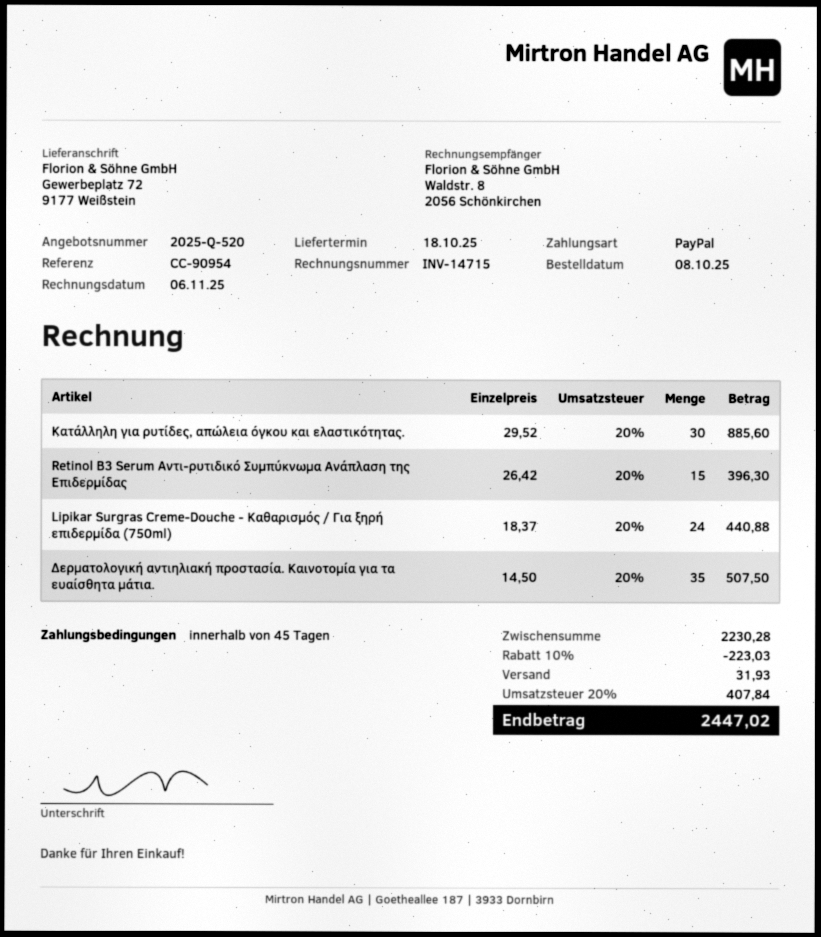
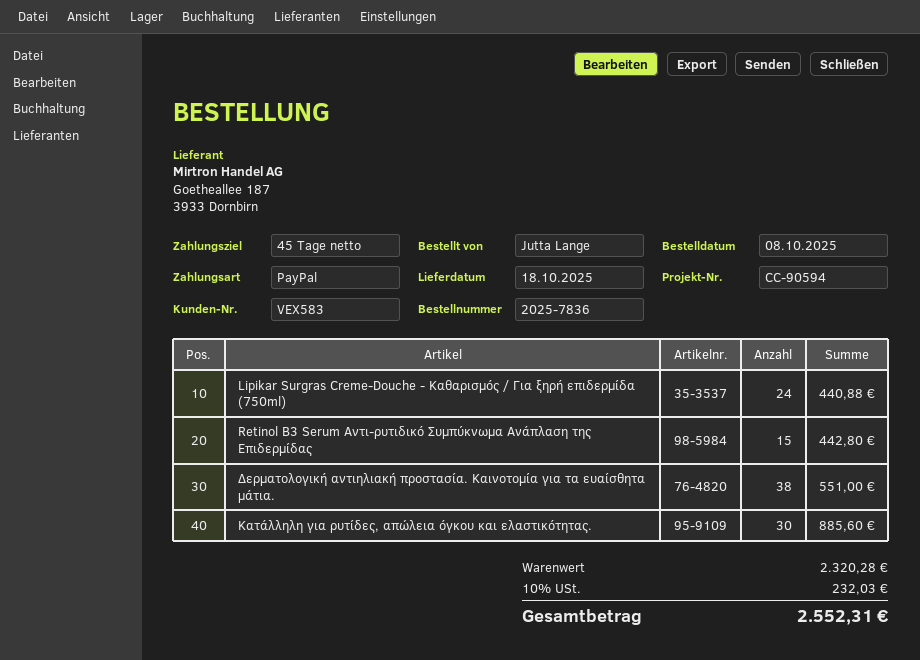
reference: CC-90954 -> CC-90594
Retinol B3 Serum Αντι-ρυτιδικό Συμπύκνωμα Ανάπλαση της Επιδερμίδας: 15 for 396.30 -> 15 for 442.80
Δερματολογική αντιηλιακή προστασία. Καινοτομία για τα ευαίσθητα μάτια.: 35 for 507.50 -> 38 for 551.00
subtotal: 2230.28 -> 2320.28
discount: 10% = 223.03 -> none
shipping: 31.93 -> none
tax: 20% = 407.84 -> 10% = 232.03
total: 2447.02 -> 2552.31

